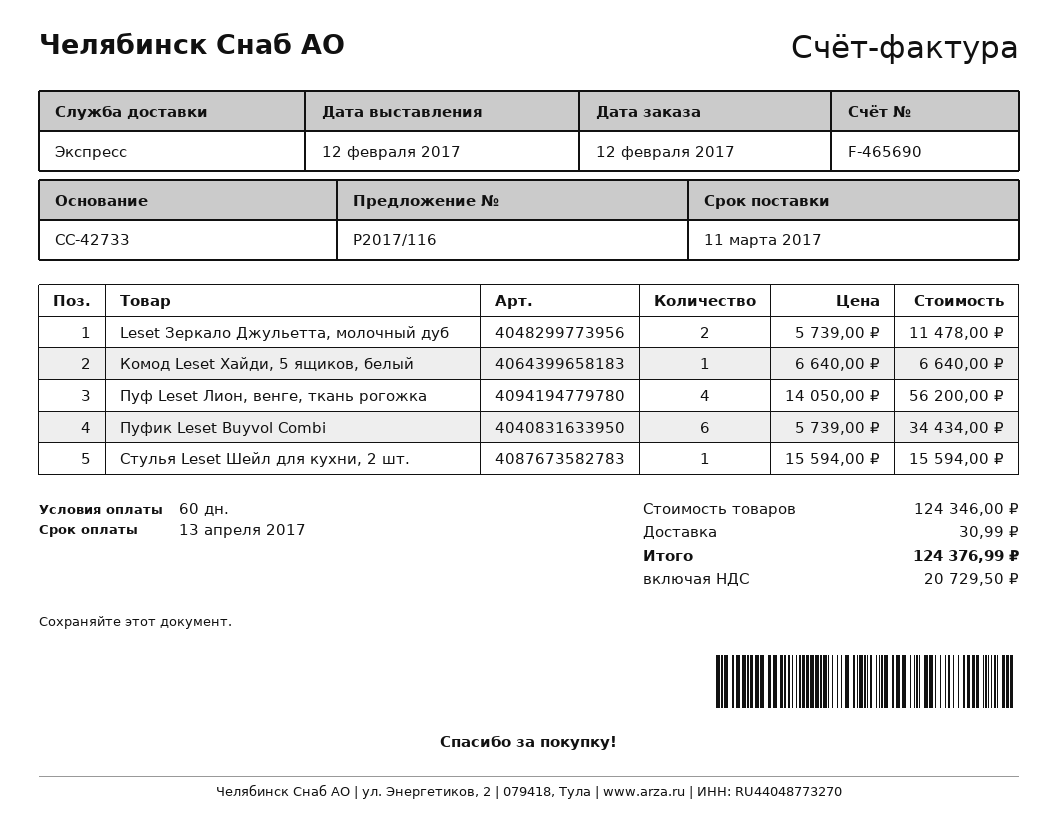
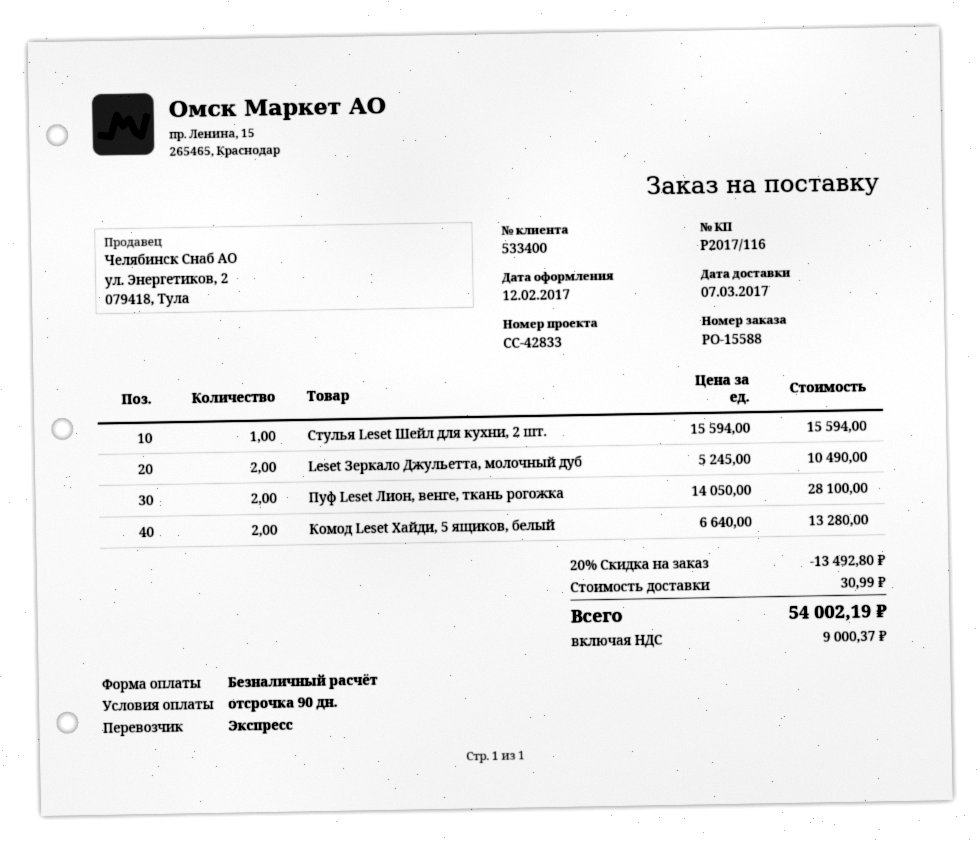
delivery date: 2017-03-11 -> 2017-03-07
payment terms: 60 days -> 90 days
reference: CC-42733 -> CC-42833
Leset Зеркало Джульетта, молочный дуб: 2 x 5739.00 = 11478.00 -> 2 x 5245.00 = 10490.00
Комод Leset Хайди, 5 ящиков, белый: 1 x 6640.00 = 6640.00 -> 2 x 6640.00 = 13280.00
Пуф Leset Лион, венге, ткань рогожка: 4 x 14050.00 = 56200.00 -> 2 x 14050.00 = 28100.00
Пуфик Leset Buyvol Combi: 6 x 5739.00 = 34434.00 -> none
discount: none -> 20% = 13492.80
tax: 20729.50 -> 9000.37
total: 124376.99 -> 54002.19

